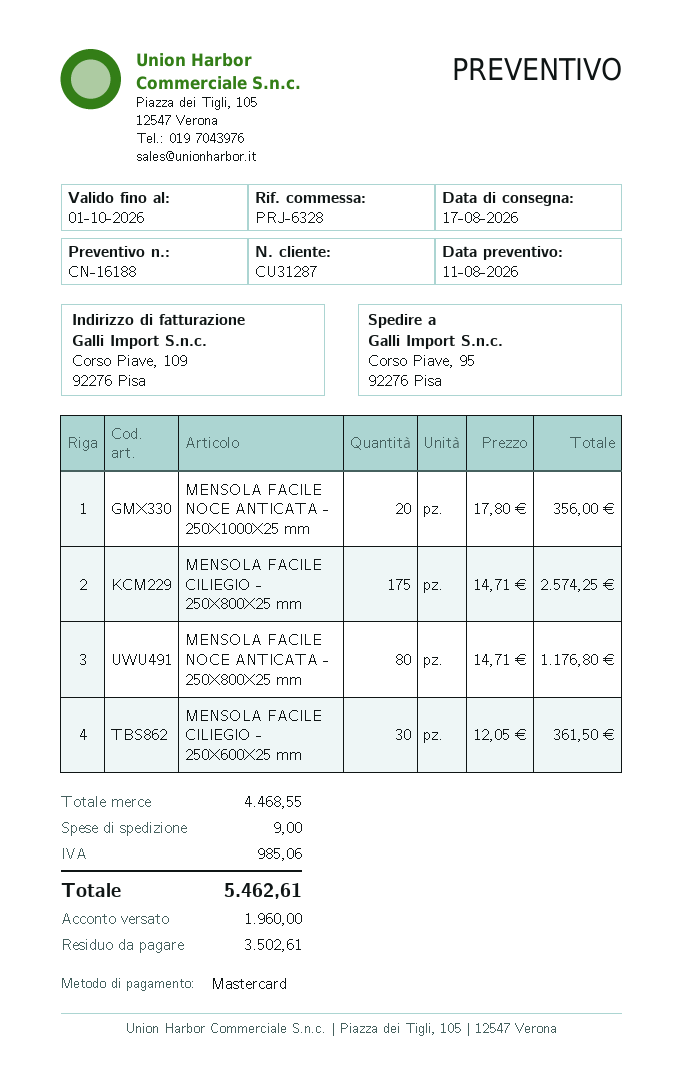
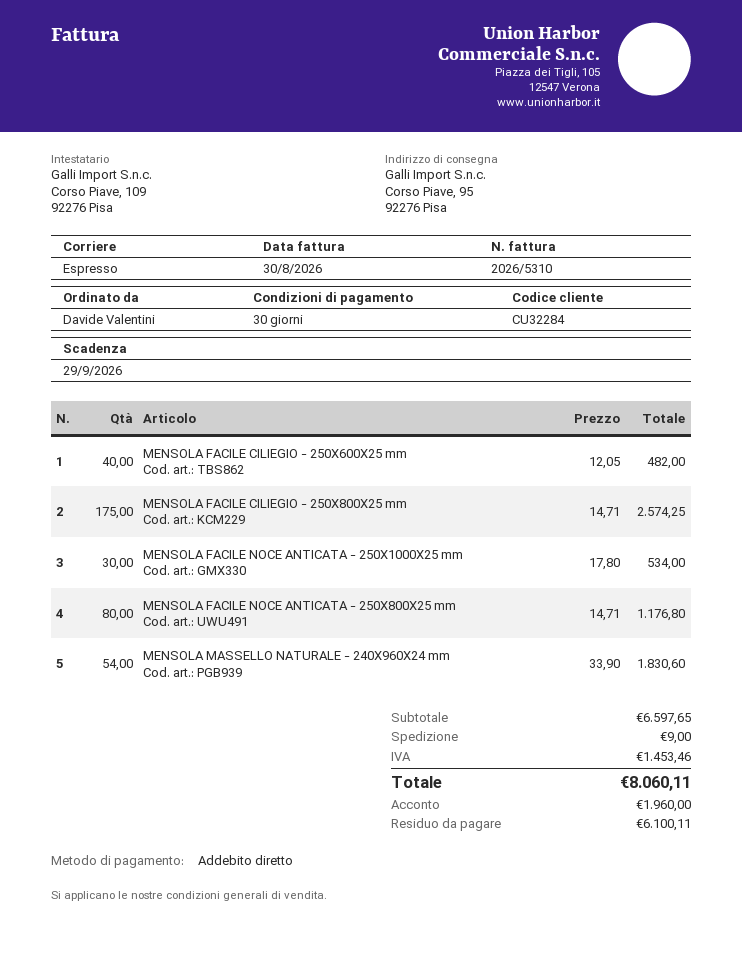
customer number: CU31287 -> CU32284
payment method: Mastercard -> direct debit
MENSOLA FACILE NOCE ANTICATA - 250X1000X25 mm: 20 x 17.80 = 356.00 -> 30 x 17.80 = 534.00
MENSOLA FACILE CILIEGIO - 250X600X25 mm: 30 x 12.05 = 361.50 -> 40 x 12.05 = 482.00
MENSOLA MASSELLO NATURALE - 240X960X24 mm: none -> 54 x 33.90 = 1830.60
subtotal: 4468.55 -> 6597.65
tax: 985.06 -> 1453.46
total: 5462.61 -> 8060.11
balance: 3502.61 -> 6100.11

